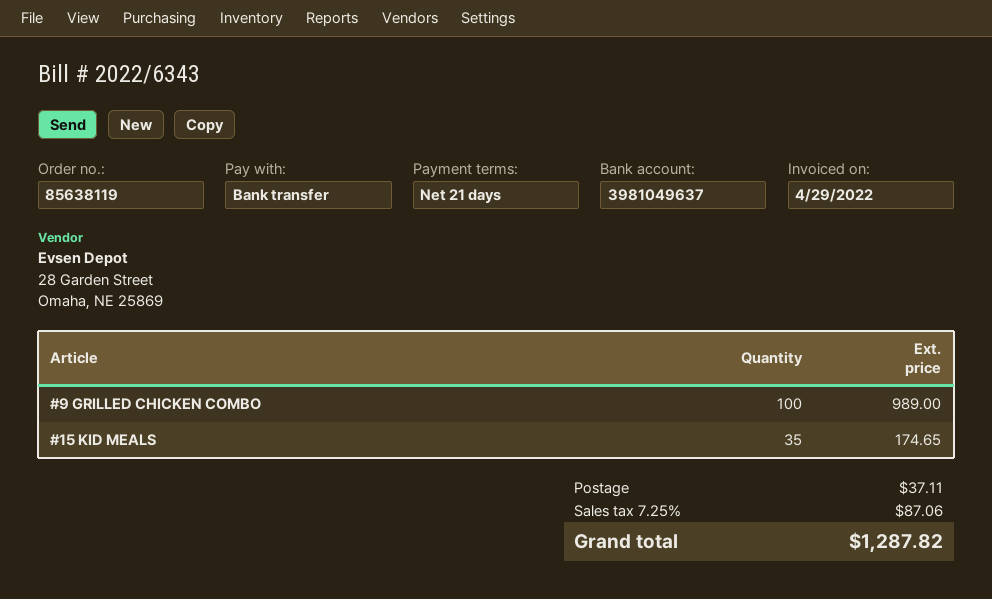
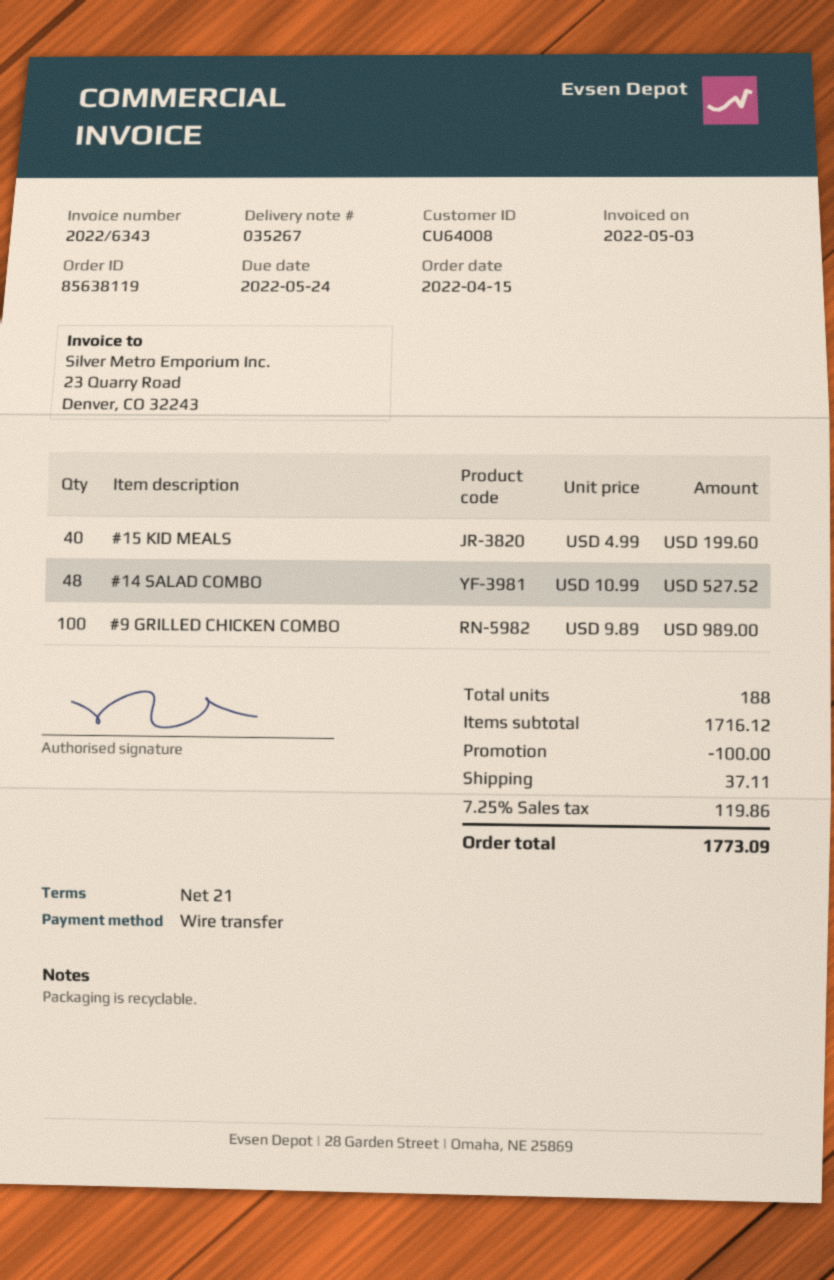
invoice date: 2022-04-29 -> 2022-05-03
#15 KID MEALS: 35 for 174.65 -> 40 for 199.60
#14 SALAD COMBO: none -> 48 for 527.52
discount: none -> 100.00
tax: 7.25% = 87.06 -> 7.25% = 119.86
total: 1287.82 -> 1773.09

